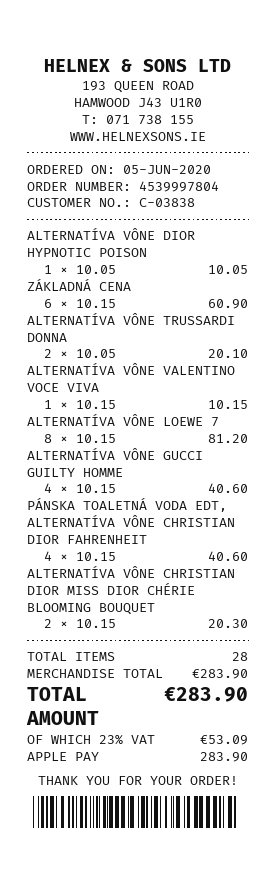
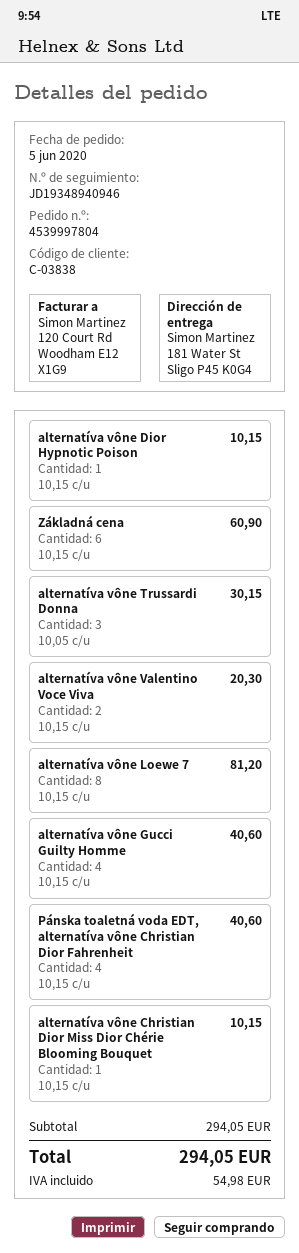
ALTERNATÍVA VÔNE DIOR HYPNOTIC POISON: 1 x 10.05 = 10.05 -> 1 x 10.15 = 10.15
ALTERNATÍVA VÔNE TRUSSARDI DONNA: 2 x 10.05 = 20.10 -> 3 x 10.05 = 30.15
ALTERNATÍVA VÔNE VALENTINO VOCE VIVA: 1 x 10.15 = 10.15 -> 2 x 10.15 = 20.30
ALTERNATÍVA VÔNE CHRISTIAN DIOR MISS DIOR CHÉRIE BLOOMING BOUQUET: 2 x 10.15 = 20.30 -> 1 x 10.15 = 10.15
subtotal: 283.90 -> 294.05
tax: 53.09 -> 54.98
total: 283.90 -> 294.05

